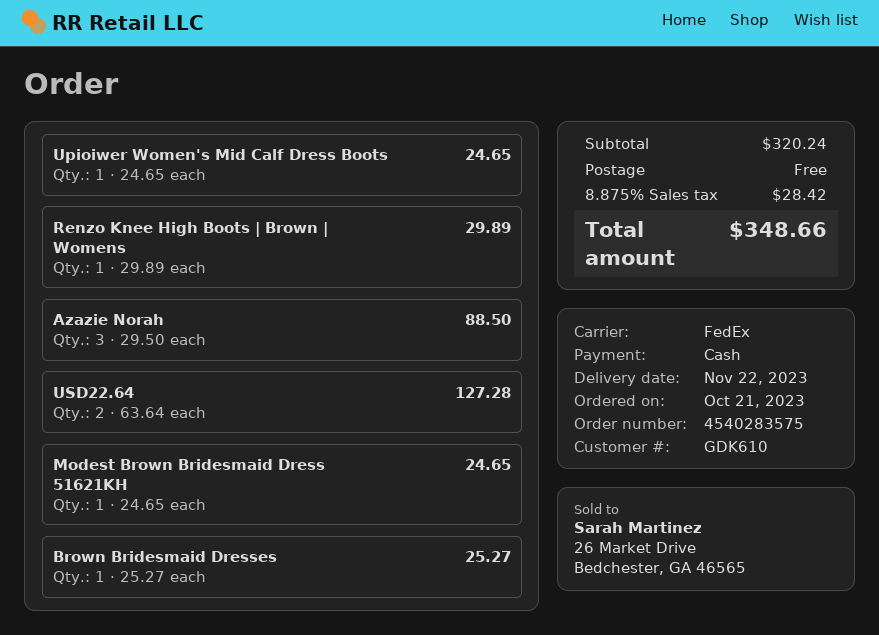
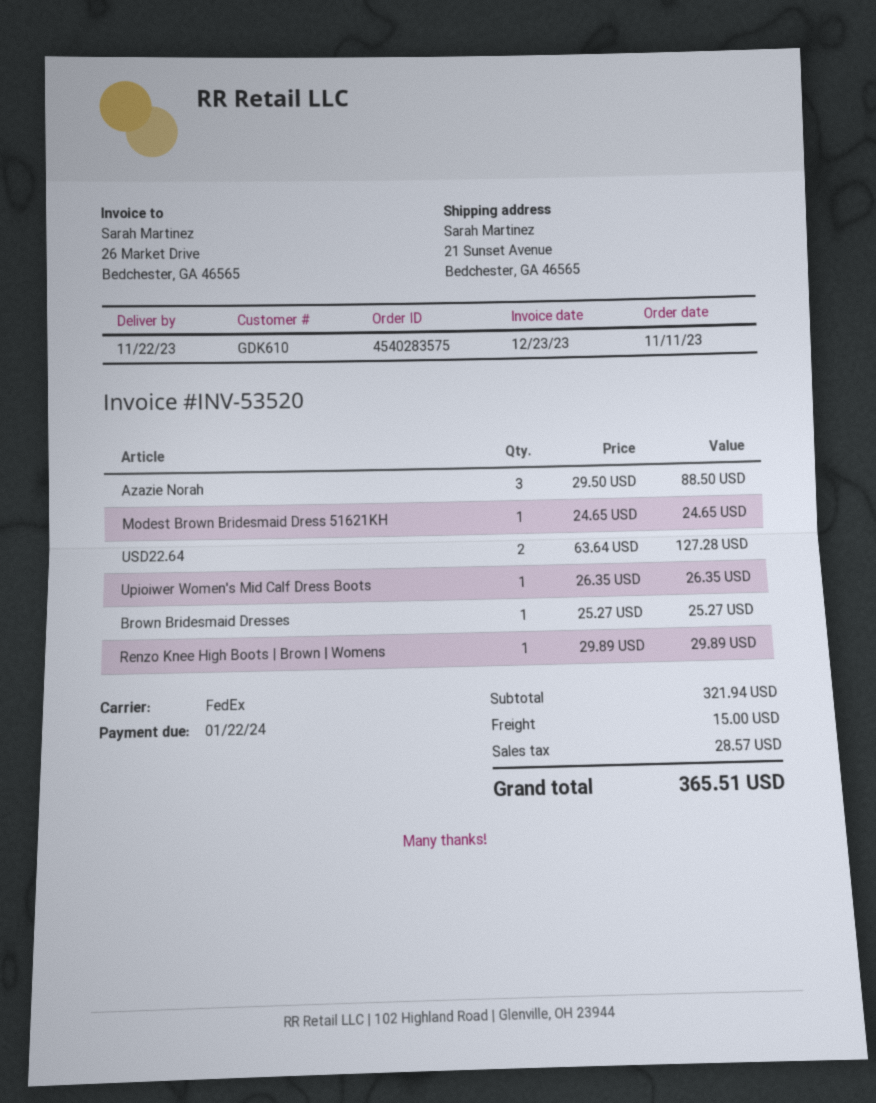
order date: 2023-10-21 -> 2023-11-11
Upioiwer Women's Mid Calf Dress Boots: 1 x 24.65 = 24.65 -> 1 x 26.35 = 26.35
subtotal: 320.24 -> 321.94
shipping: 0.00 -> 15.00
tax: 28.42 -> 28.57
total: 348.66 -> 365.51

